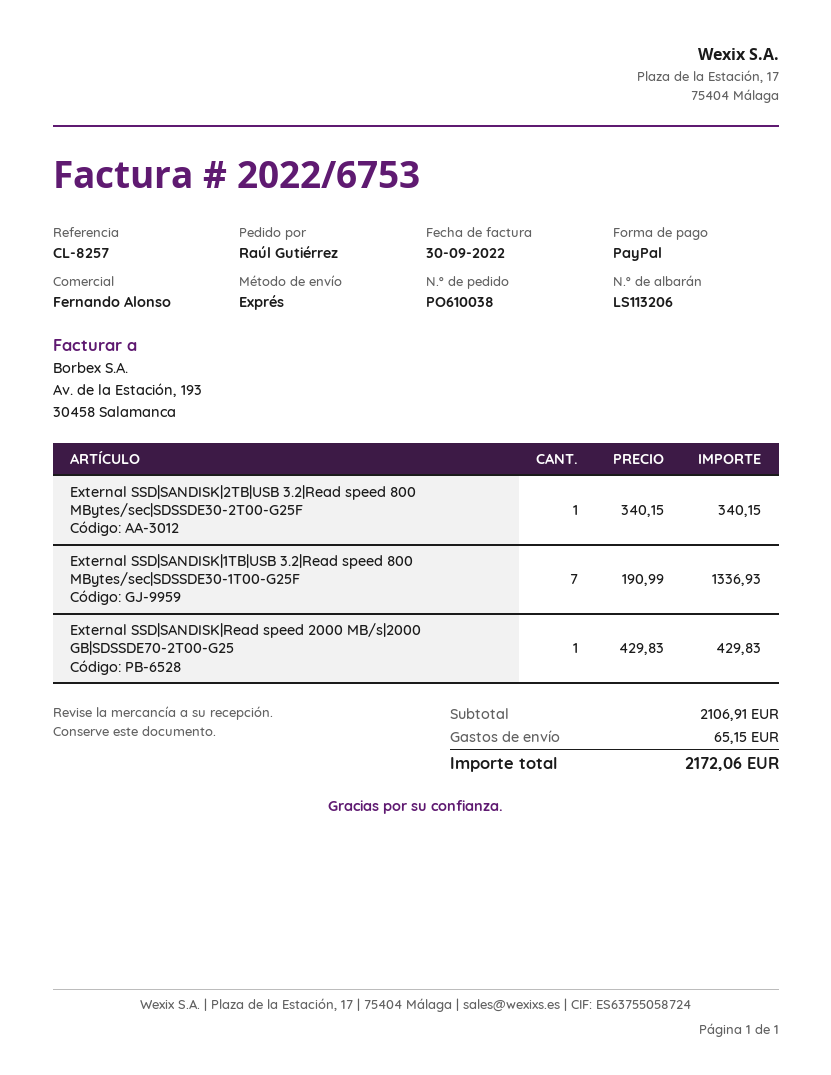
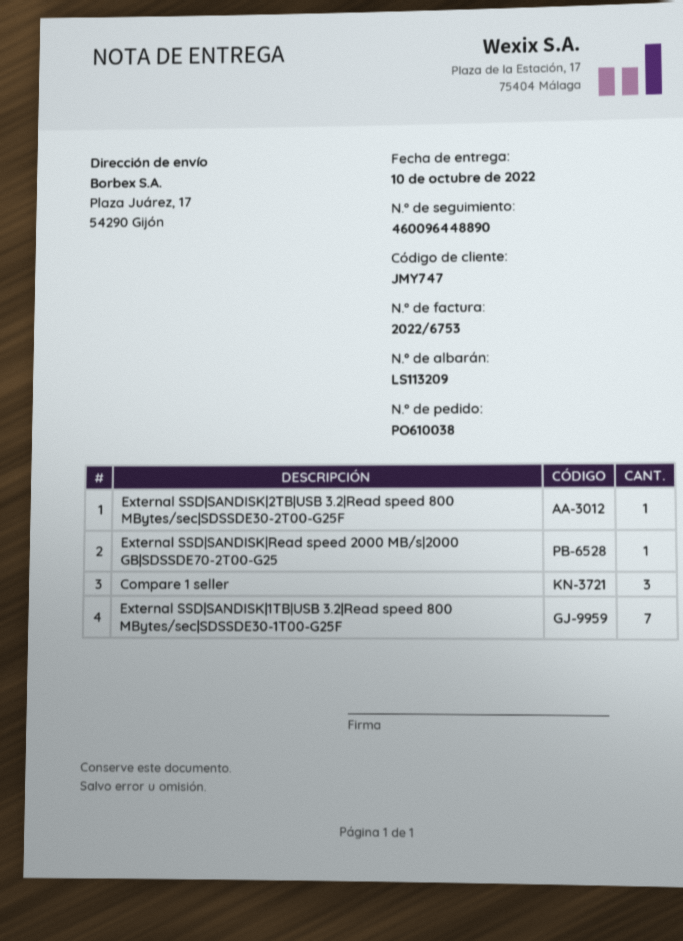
delivery note number: LS113206 -> LS113209
Compare 1 seller: none -> 3

